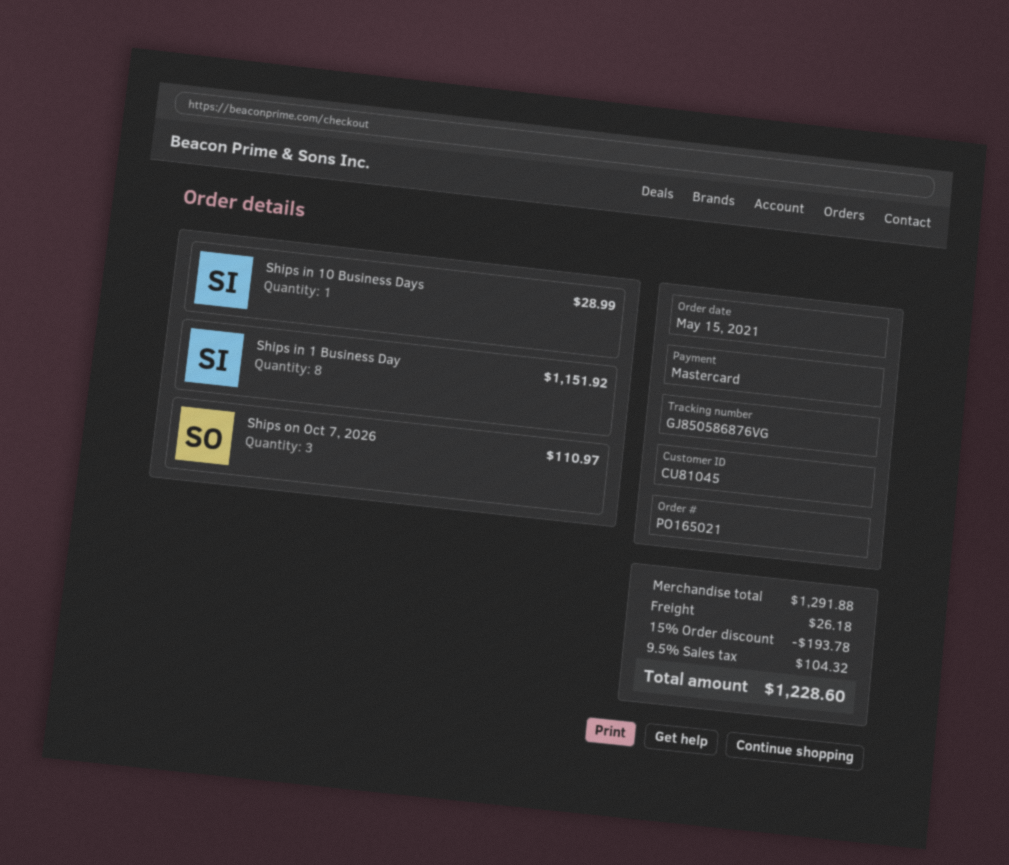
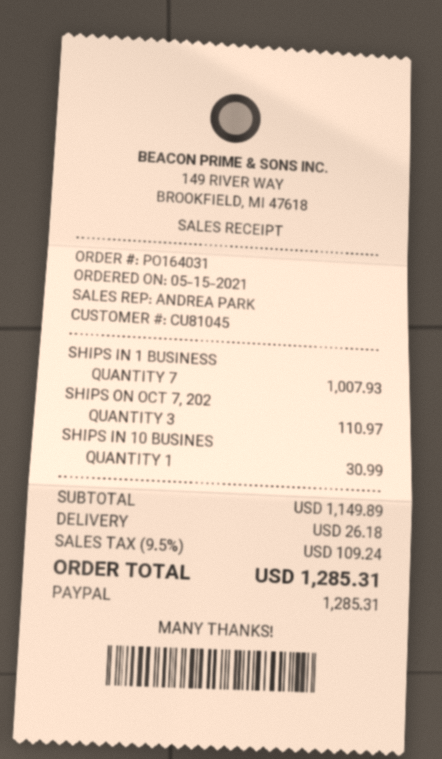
order number: PO165021 -> PO164031
payment method: Mastercard -> PayPal
Ships in 10 Business Days: 1 for 28.99 -> 1 for 30.99
Ships in 1 Business Day: 8 for 1151.92 -> 7 for 1007.93
subtotal: 1291.88 -> 1149.89
discount: 15% = 193.78 -> none
tax: 9.5% = 104.32 -> 9.5% = 109.24
total: 1228.60 -> 1285.31

